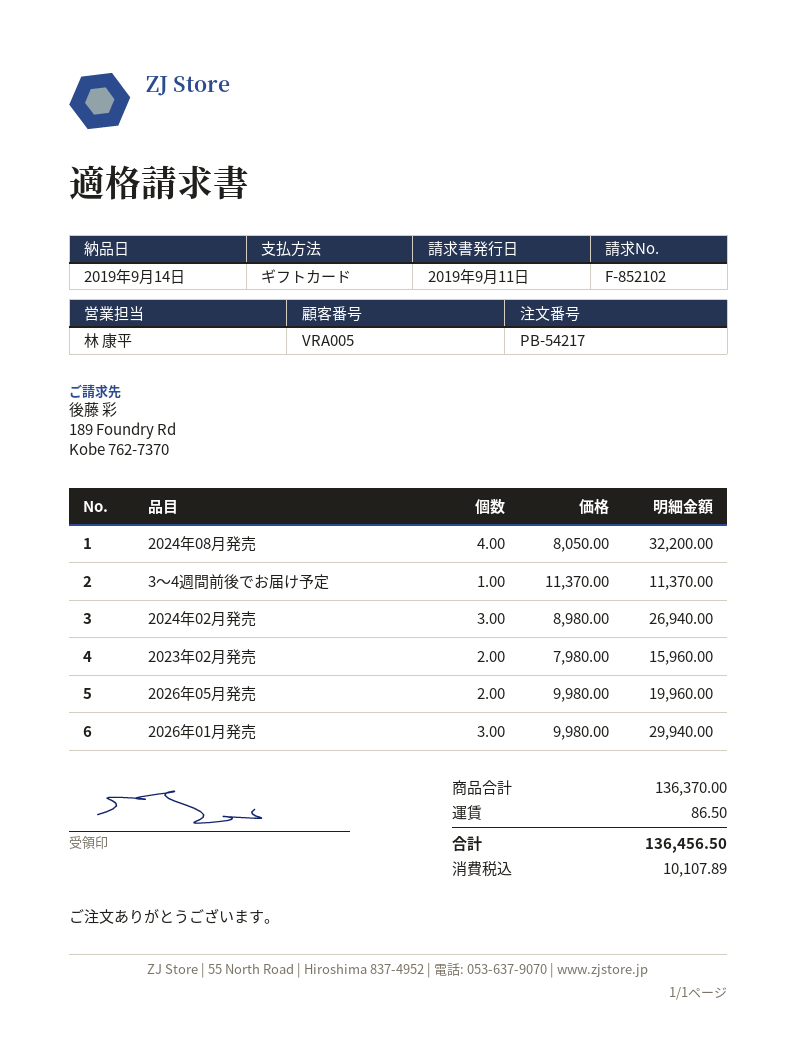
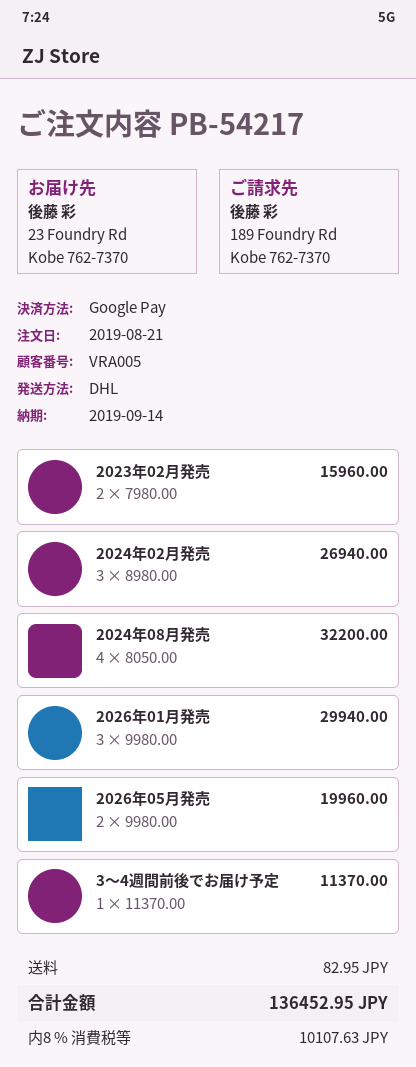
payment method: gift card -> Google Pay
shipping: 86.50 -> 82.95
tax: 10107.89 -> 10107.63
total: 136456.50 -> 136452.95

